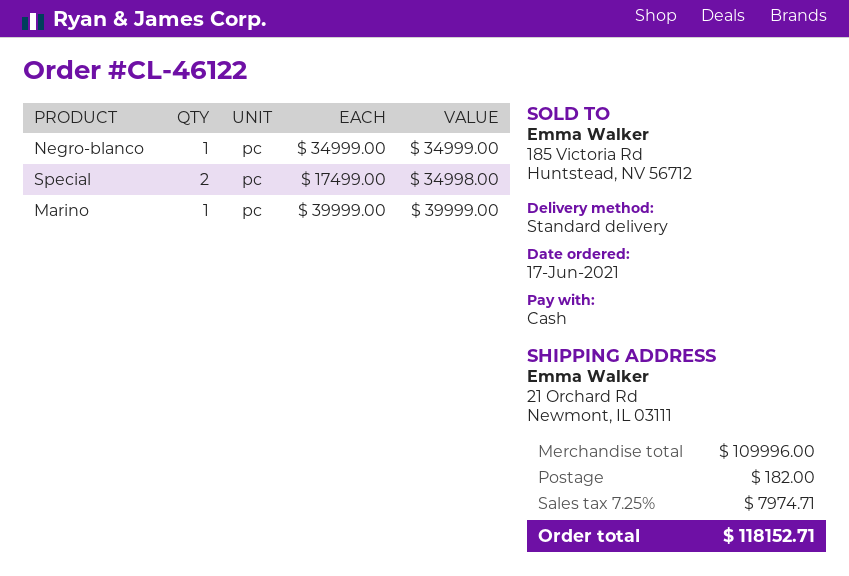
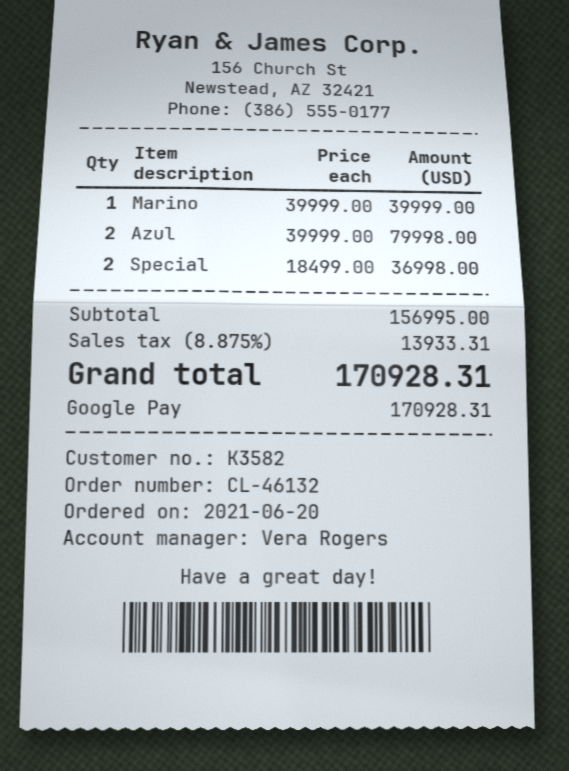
order number: CL-46122 -> CL-46132
order date: 2021-06-17 -> 2021-06-20
payment method: cash -> Google Pay
Negro-blanco: 1 x 34999.00 = 34999.00 -> none
Special: 2 x 17499.00 = 34998.00 -> 2 x 18499.00 = 36998.00
Azul: none -> 2 x 39999.00 = 79998.00
subtotal: 109996.00 -> 156995.00
shipping: 182.00 -> none
tax: 7.25% = 7974.71 -> 8.875% = 13933.31
total: 118152.71 -> 170928.31

